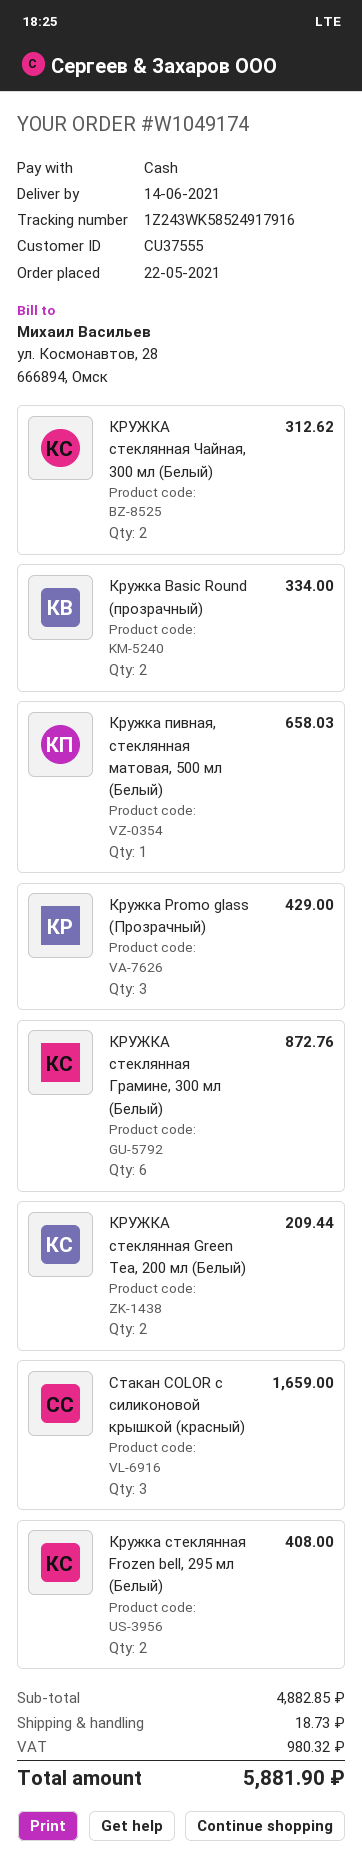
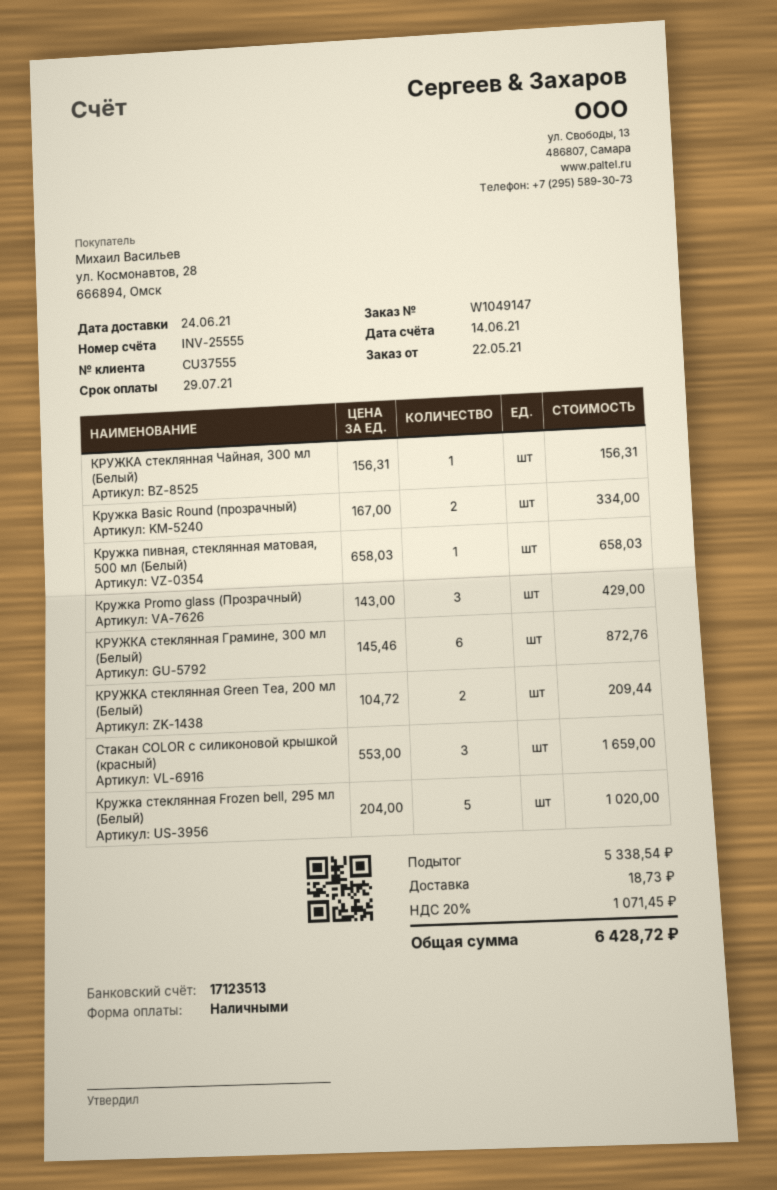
order number: W1049174 -> W1049147
delivery date: 2021-06-14 -> 2021-06-24
КРУЖКА стеклянная Чайная, 300 мл (Белый): 2 for 312.62 -> 1 for 156.31
Кружка стеклянная Frozen bell, 295 мл (Белый): 2 for 408.00 -> 5 for 1020.00
subtotal: 4882.85 -> 5338.54
tax: 980.32 -> 1071.45
total: 5881.90 -> 6428.72

